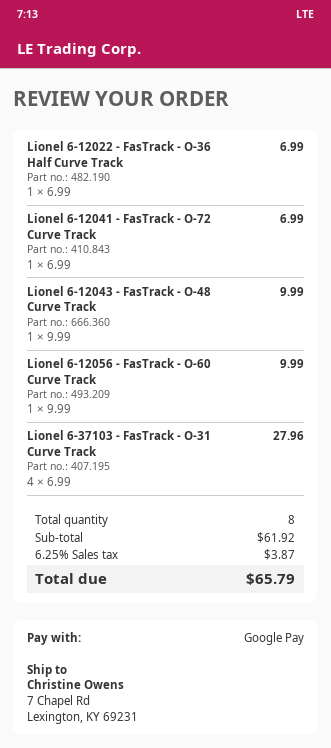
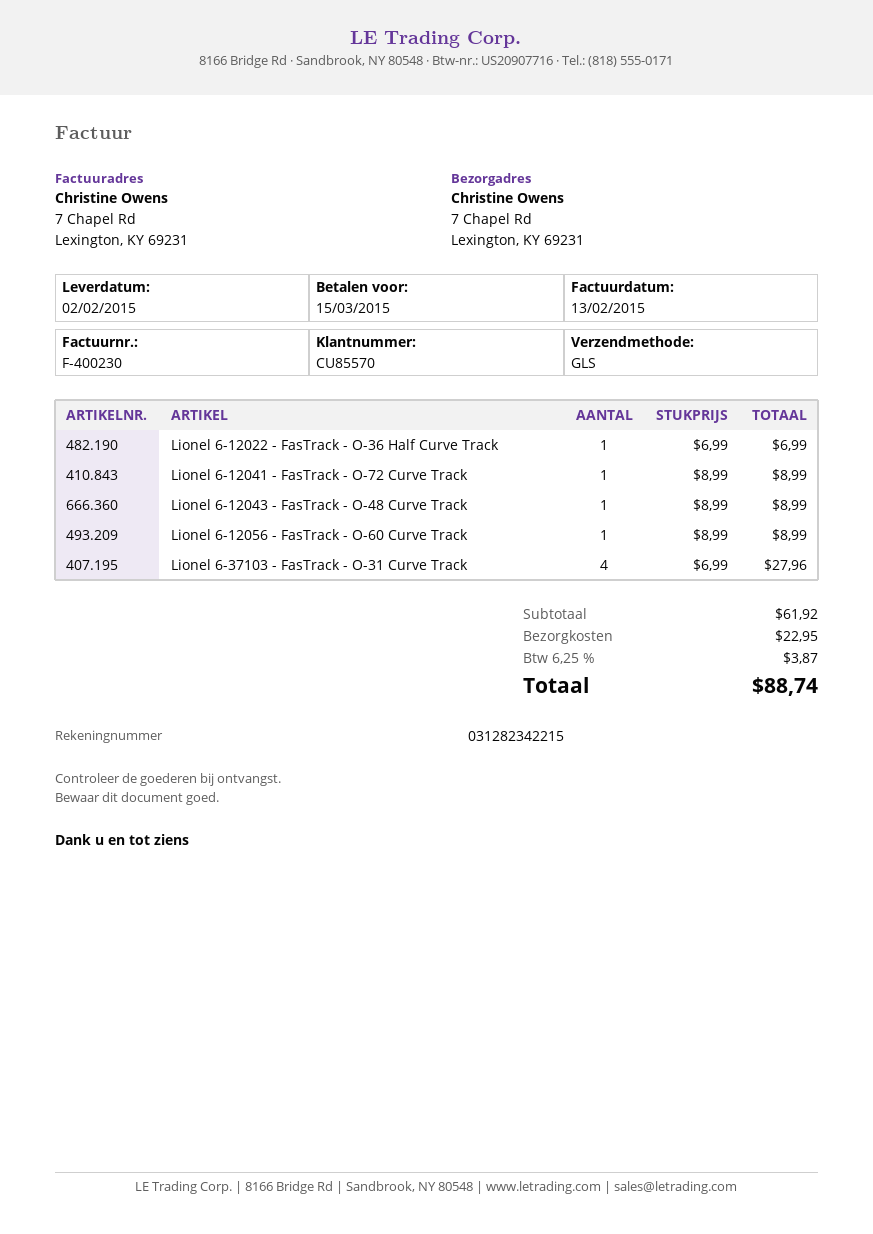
Lionel 6-12041 - FasTrack - O-72 Curve Track: 1 x 6.99 = 6.99 -> 1 x 8.99 = 8.99
Lionel 6-12043 - FasTrack - O-48 Curve Track: 1 x 9.99 = 9.99 -> 1 x 8.99 = 8.99
Lionel 6-12056 - FasTrack - O-60 Curve Track: 1 x 9.99 = 9.99 -> 1 x 8.99 = 8.99
shipping: none -> 22.95
total: 65.79 -> 88.74

